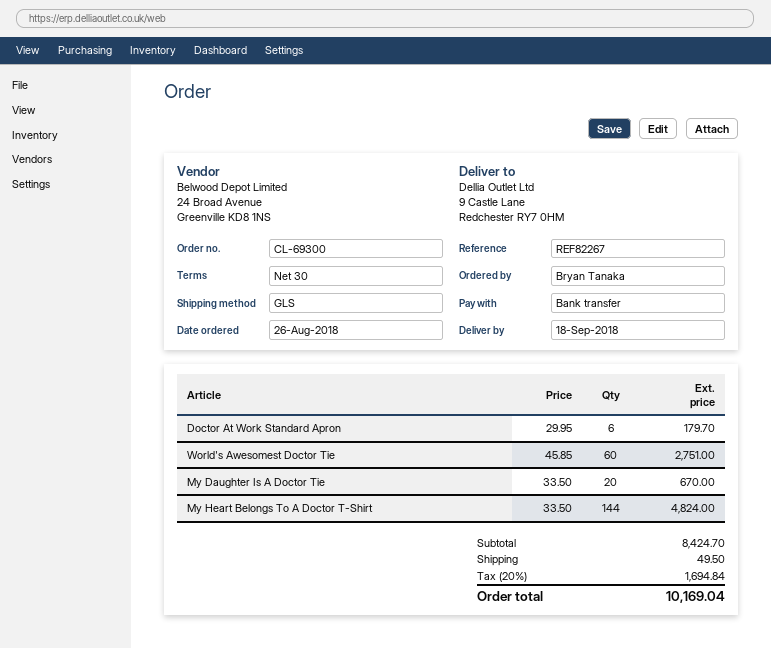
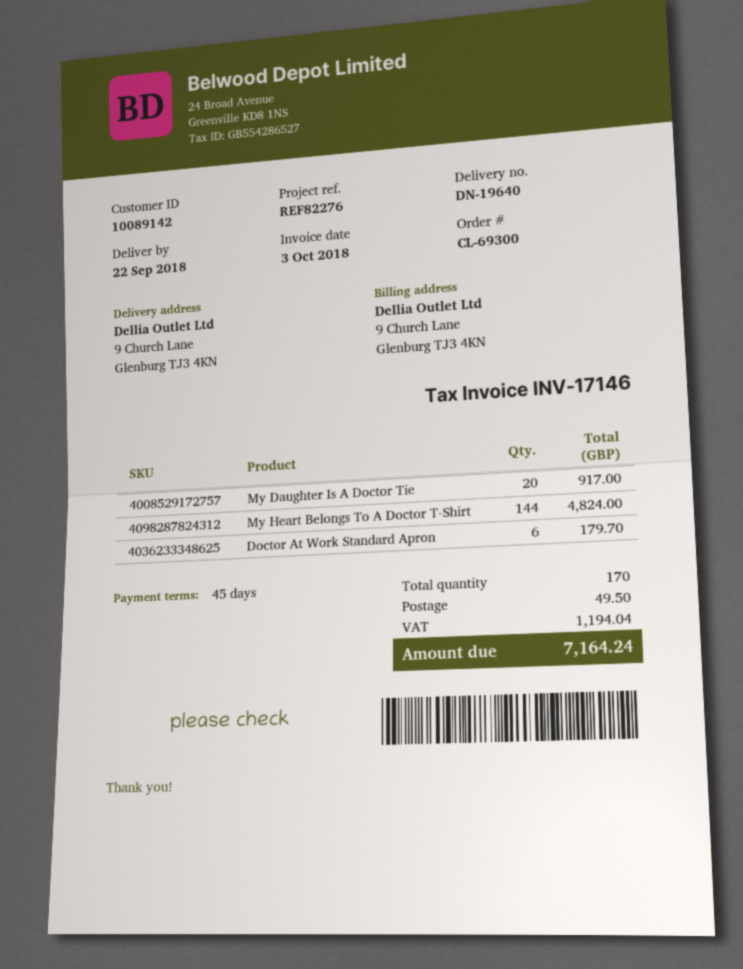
delivery date: 2018-09-18 -> 2018-09-22
payment terms: 30 days -> 45 days
reference: REF82267 -> REF82276
ship to: 9 Castle Lane, Redchester RY7 0HM -> 9 Church Lane, Glenburg TJ3 4KN
World's Awesomest Doctor Tie: 60 for 2751.00 -> none
My Daughter Is A Doctor Tie: 20 for 670.00 -> 20 for 917.00
tax: 1694.84 -> 1194.04
total: 10169.04 -> 7164.24

